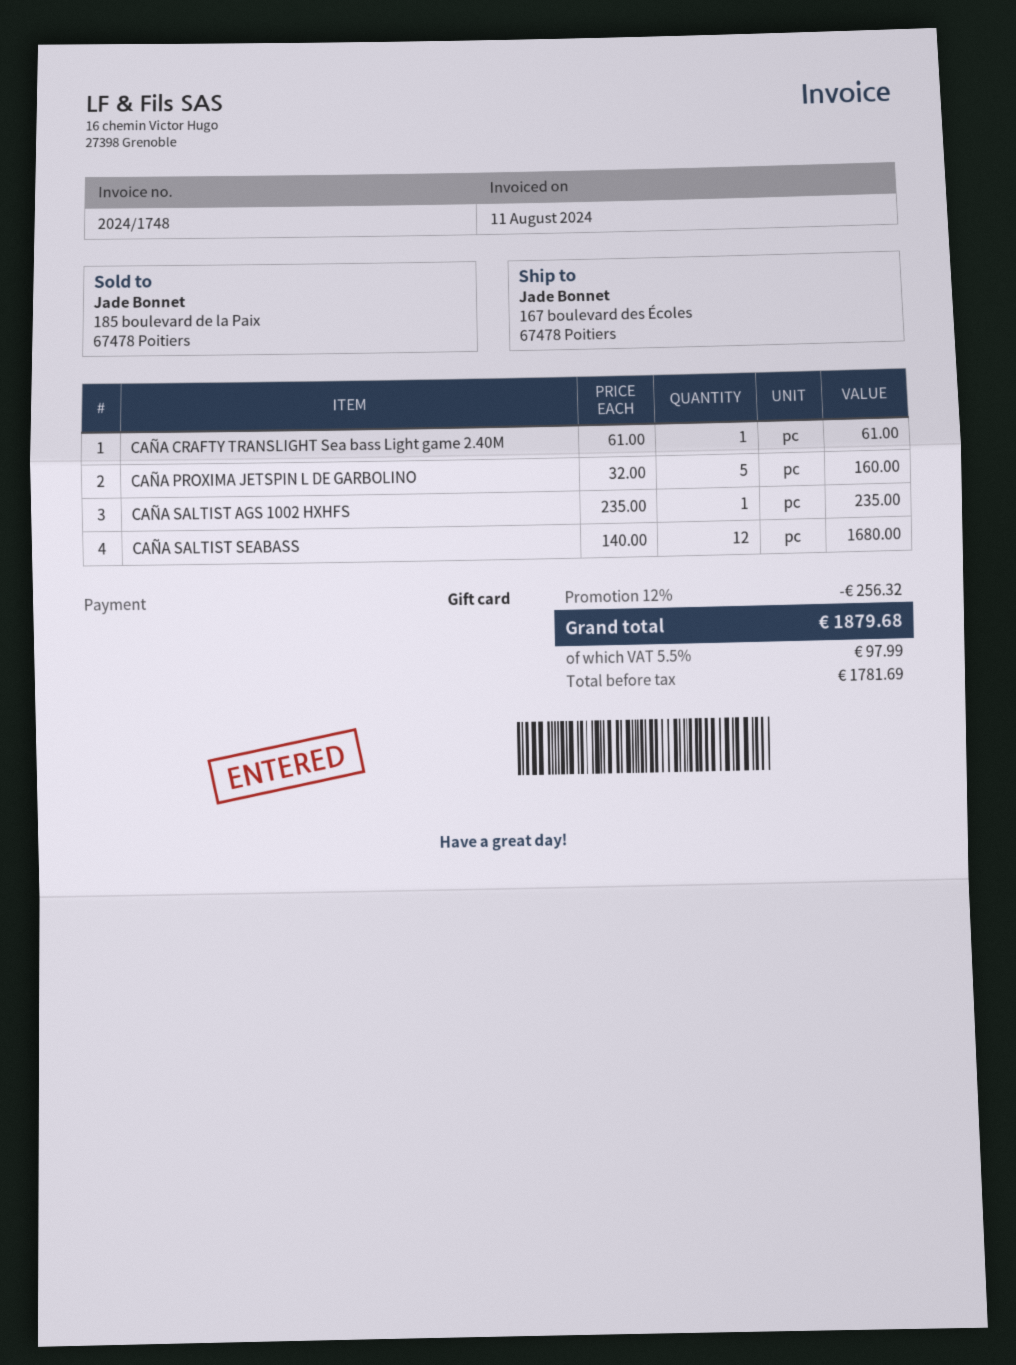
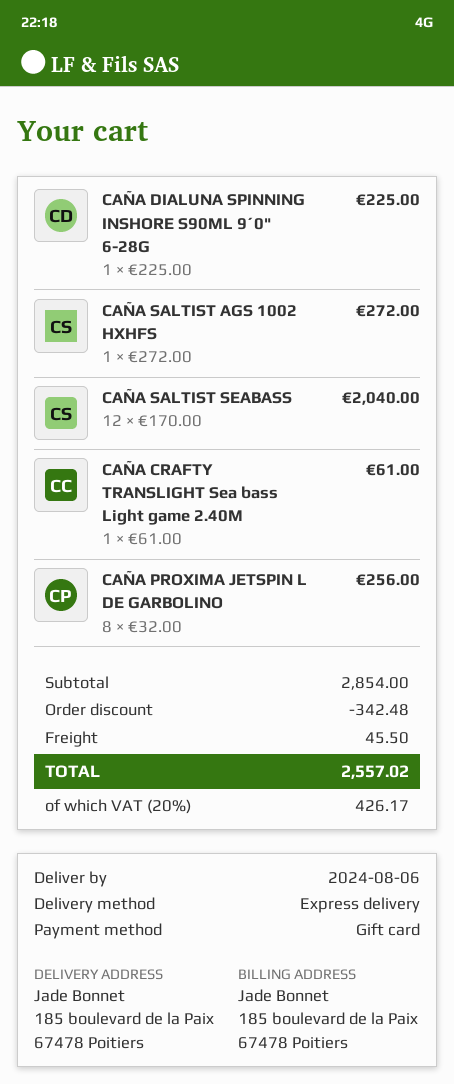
ship to: 167 boulevard des Écoles, 67478 Poitiers -> 185 boulevard de la Paix, 67478 Poitiers
CAÑA PROXIMA JETSPIN L DE GARBOLINO: 5 x 32.00 = 160.00 -> 8 x 32.00 = 256.00
CAÑA SALTIST AGS 1002 HXHFS: 1 x 235.00 = 235.00 -> 1 x 272.00 = 272.00
CAÑA SALTIST SEABASS: 12 x 140.00 = 1680.00 -> 12 x 170.00 = 2040.00
CAÑA DIALUNA SPINNING INSHORE S90ML 9´0" 6-28G: none -> 1 x 225.00 = 225.00
discount: 256.32 -> 342.48
shipping: none -> 45.50
tax: 5.5% = 97.99 -> 20% = 426.17
total: 1879.68 -> 2557.02

